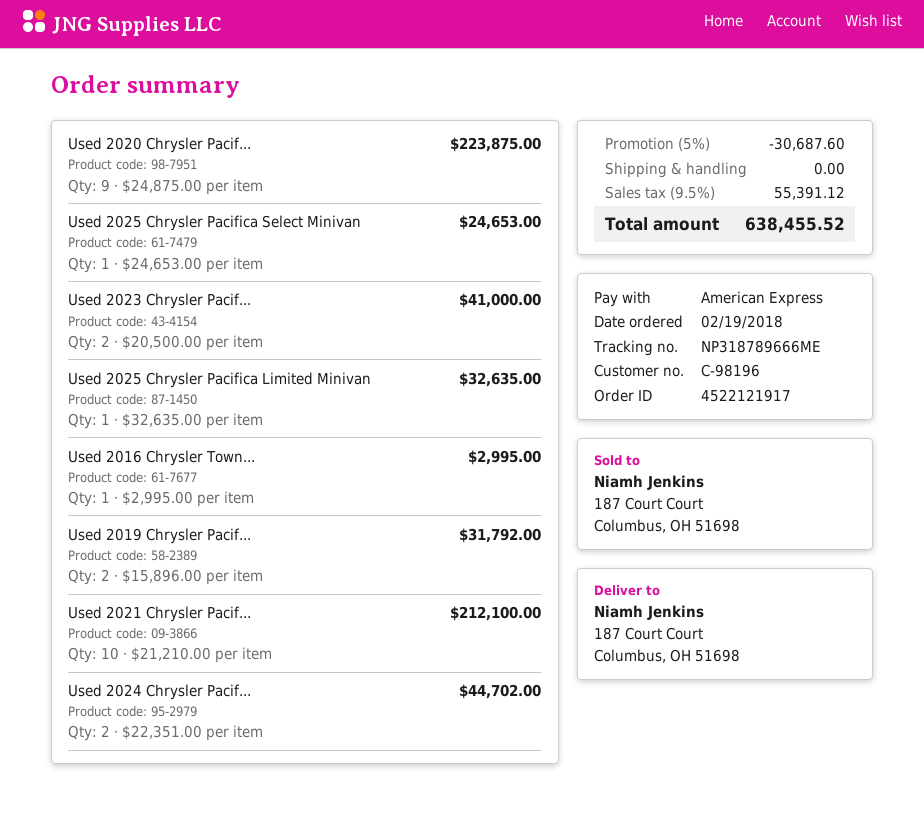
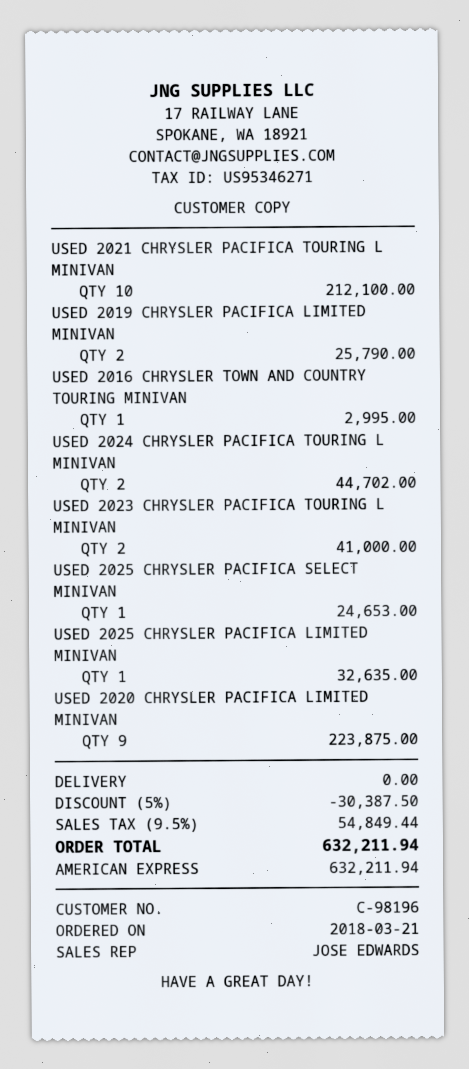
order date: 2018-02-19 -> 2018-03-21
Used 2019 Chrysler Pacif...: 2 for 31792.00 -> 2 for 25790.00
discount: 5% = 30687.60 -> 5% = 30387.50
tax: 9.5% = 55391.12 -> 9.5% = 54849.44
total: 638455.52 -> 632211.94

